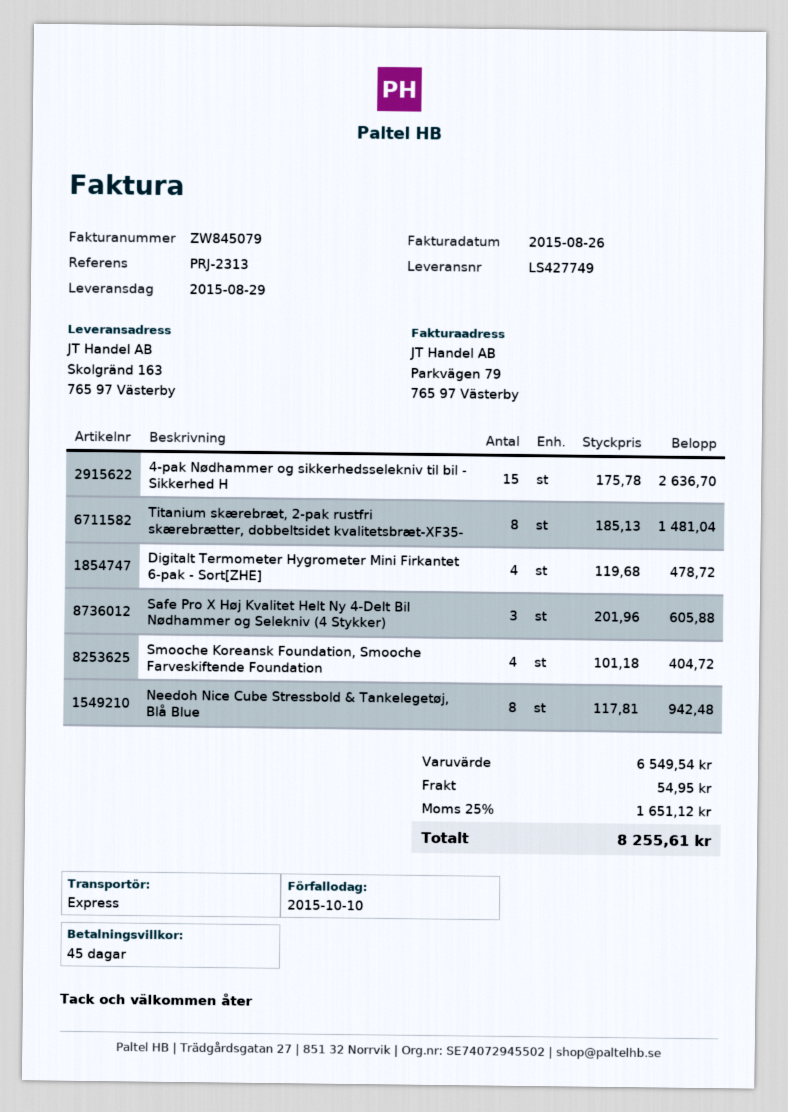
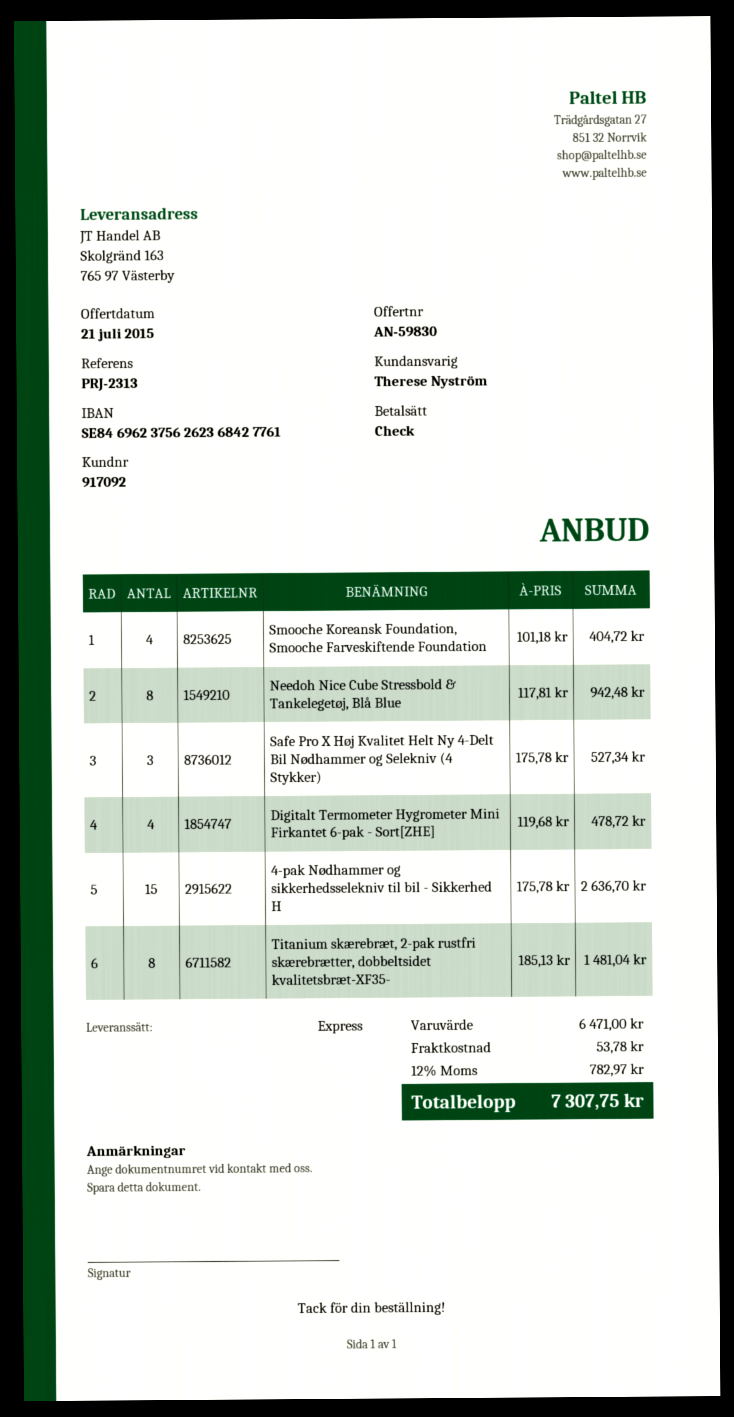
Safe Pro X Høj Kvalitet Helt Ny 4-Delt Bil Nødhammer og Selekniv (4 Stykker): 3 x 201.96 = 605.88 -> 3 x 175.78 = 527.34
subtotal: 6549.54 -> 6471.00
shipping: 54.95 -> 53.78
tax: 25% = 1651.12 -> 12% = 782.97
total: 8255.61 -> 7307.75

